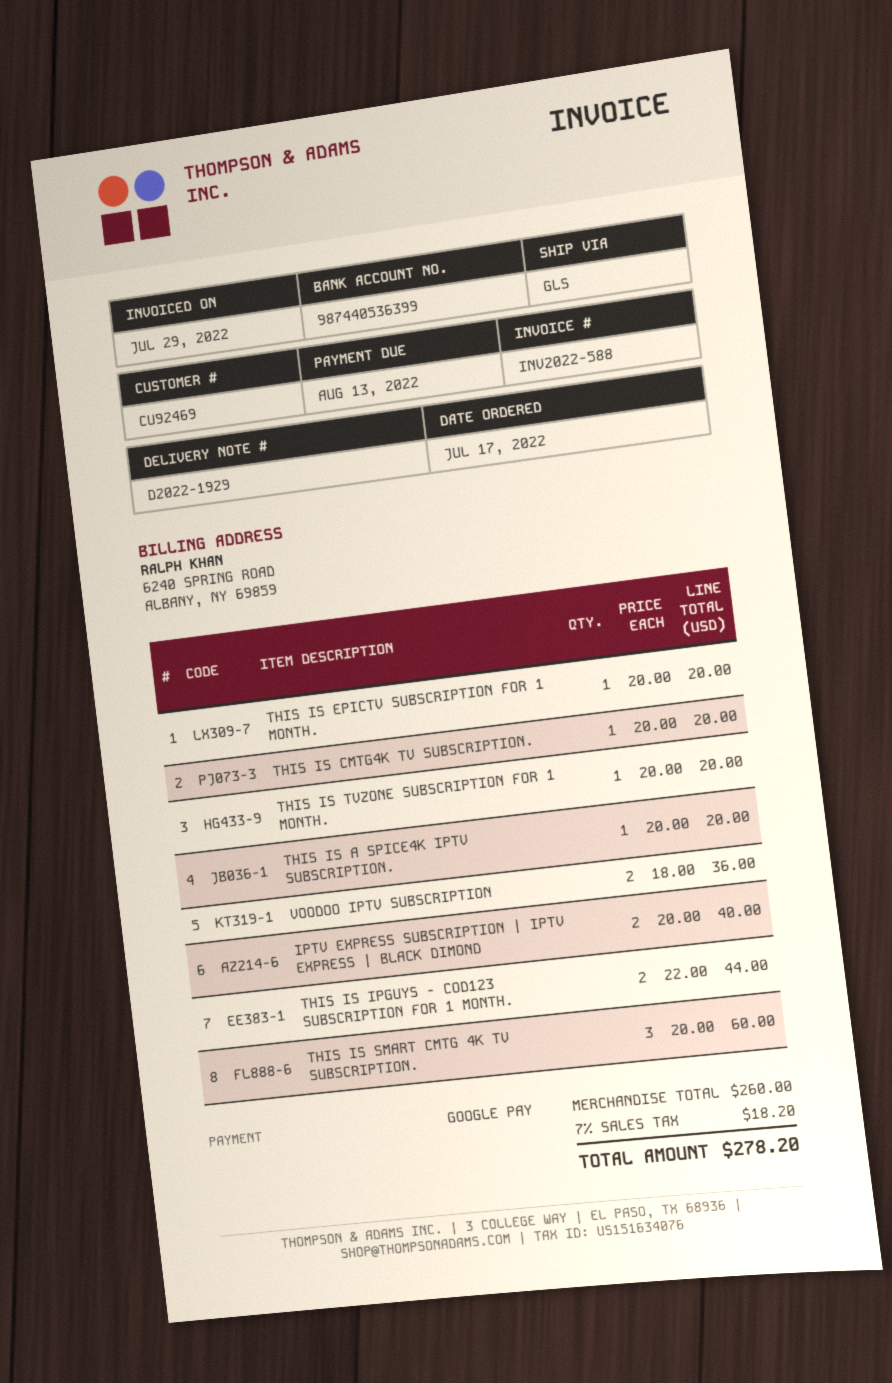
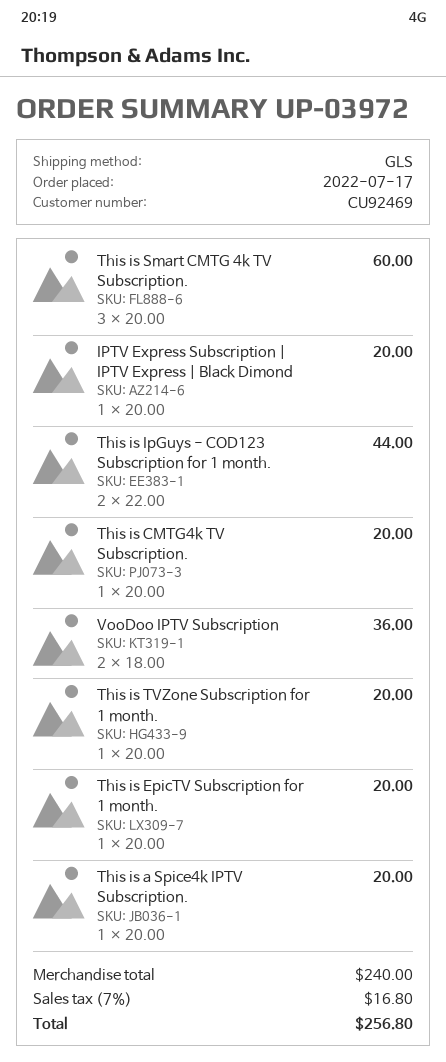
IPTV EXPRESS SUBSCRIPTION | IPTV EXPRESS | BLACK DIMOND: 2 x 20.00 = 40.00 -> 1 x 20.00 = 20.00
subtotal: 260.00 -> 240.00
tax: 7% = 18.20 -> 7% = 16.80
total: 278.20 -> 256.80

